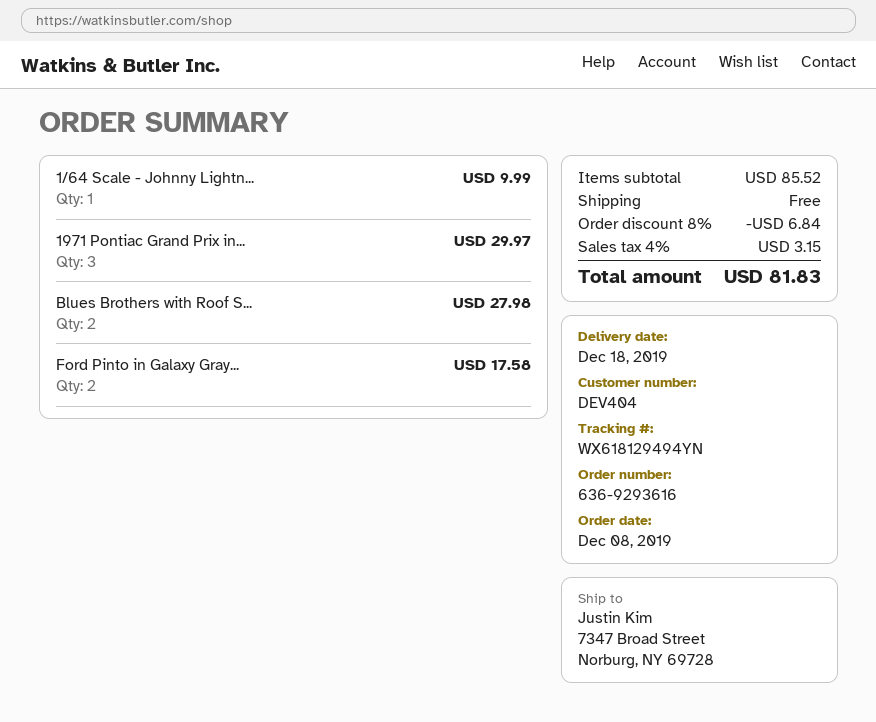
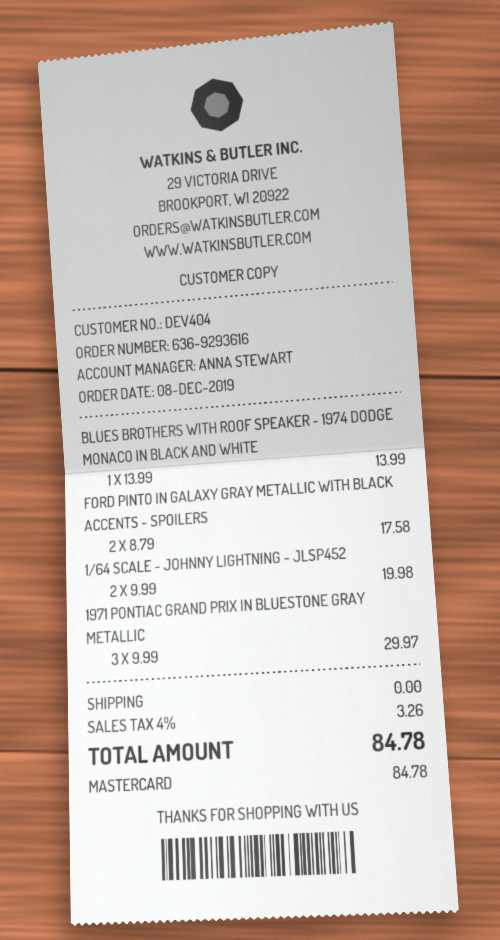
1/64 Scale - Johnny Lightn...: 1 for 9.99 -> 2 for 19.98
Blues Brothers with Roof S...: 2 for 27.98 -> 1 for 13.99
discount: 8% = 6.84 -> none
tax: 4% = 3.15 -> 4% = 3.26
total: 81.83 -> 84.78

